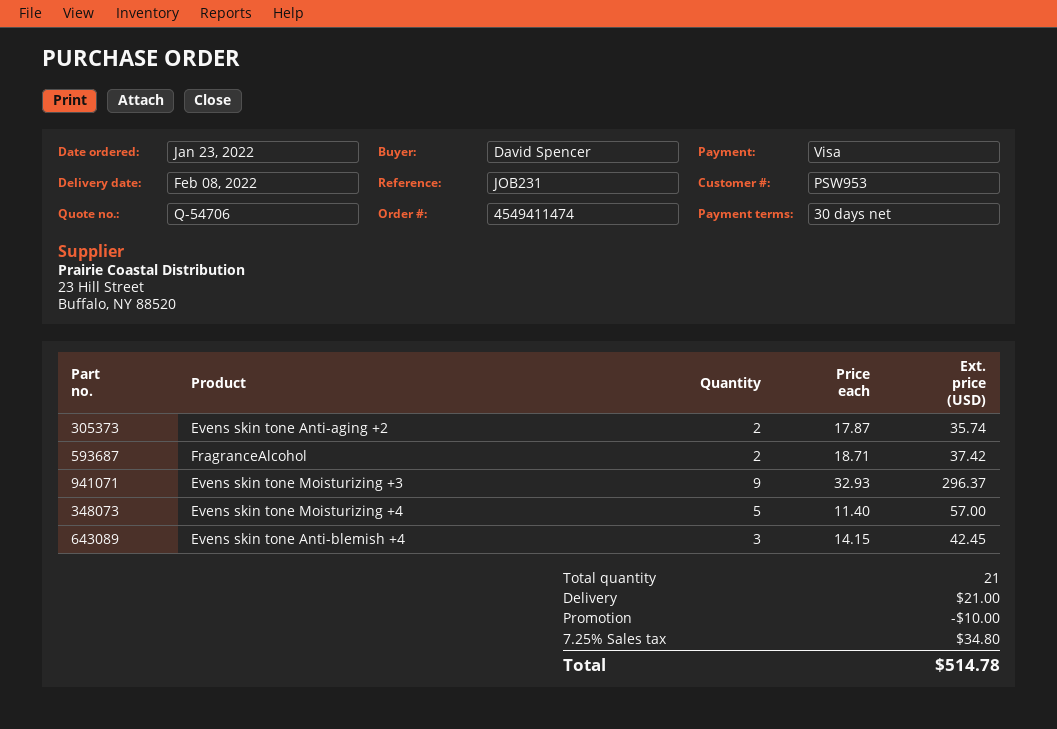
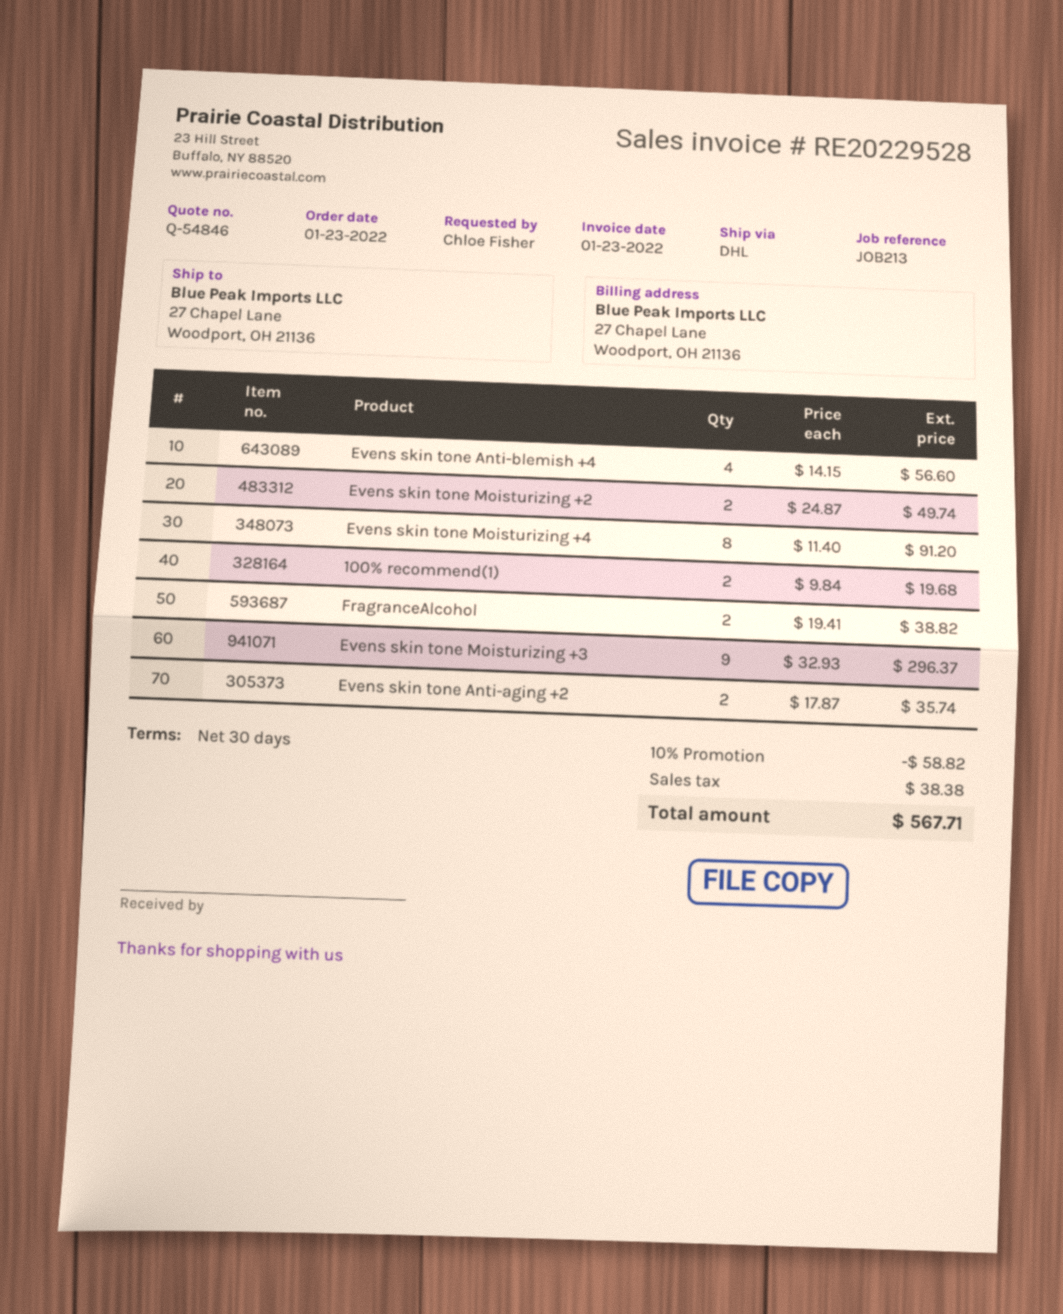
quote number: Q-54706 -> Q-54846
reference: JOB231 -> JOB213
ordered by: David Spencer -> Chloe Fisher
FragranceAlcohol: 2 x 18.71 = 37.42 -> 2 x 19.41 = 38.82
Evens skin tone Moisturizing +4: 5 x 11.40 = 57.00 -> 8 x 11.40 = 91.20
Evens skin tone Anti-blemish +4: 3 x 14.15 = 42.45 -> 4 x 14.15 = 56.60
Evens skin tone Moisturizing +2: none -> 2 x 24.87 = 49.74
100% recommend(1): none -> 2 x 9.84 = 19.68
discount: 10.00 -> 58.82
shipping: 21.00 -> none
tax: 34.80 -> 38.38
total: 514.78 -> 567.71

